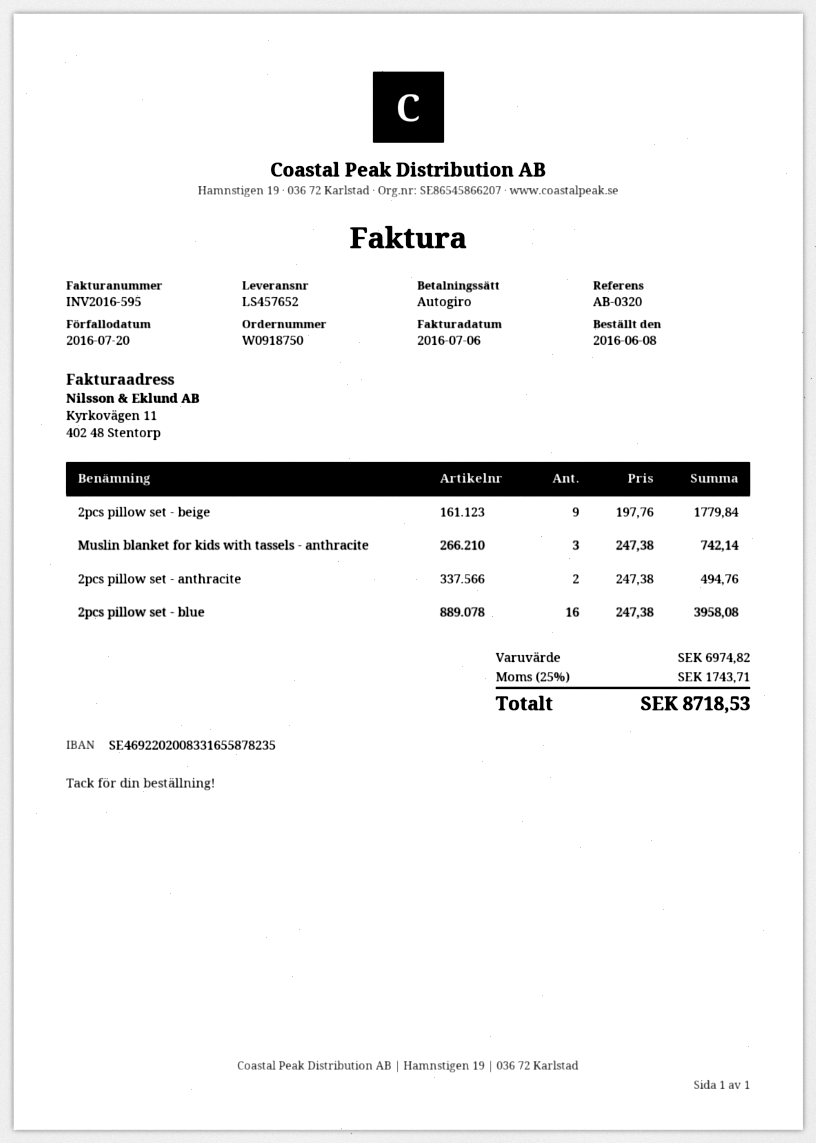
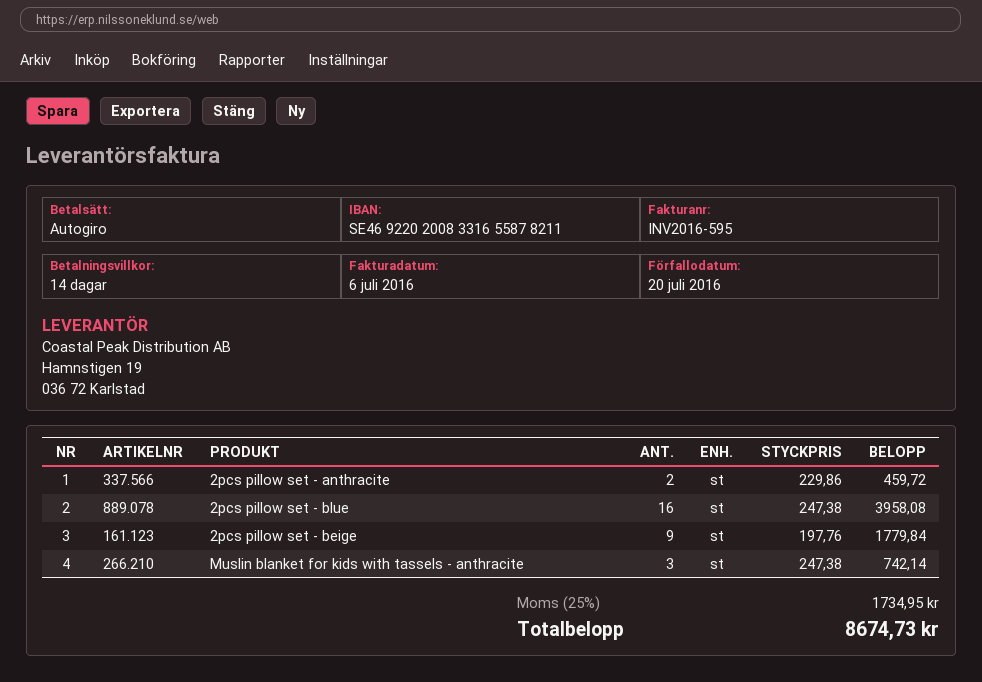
bank account: SE4692202008331655878235 -> SE4692202008331655878211
2pcs pillow set - anthracite: 2 x 247.38 = 494.76 -> 2 x 229.86 = 459.72
tax: 25% = 1743.71 -> 25% = 1734.95
total: 8718.53 -> 8674.73

